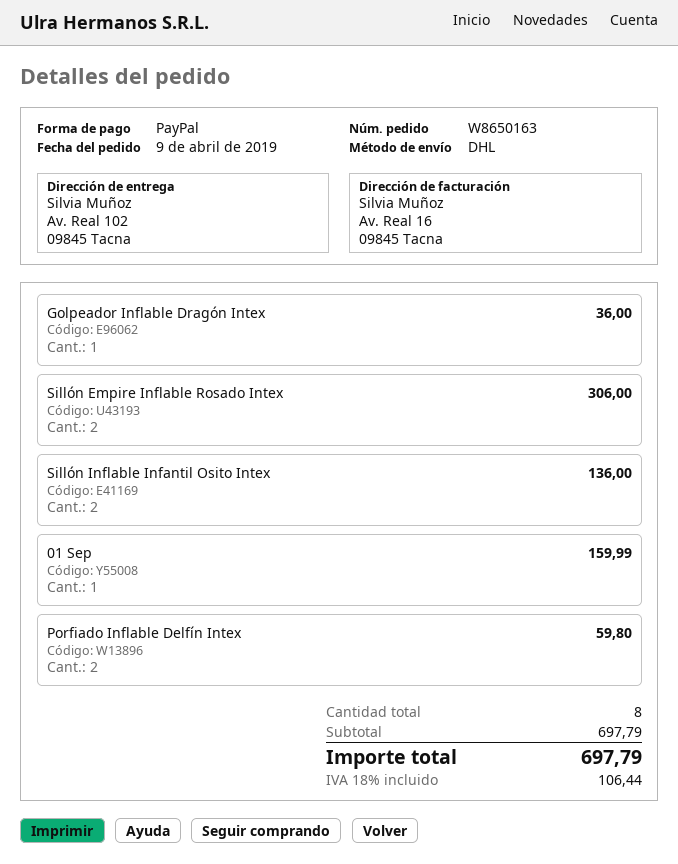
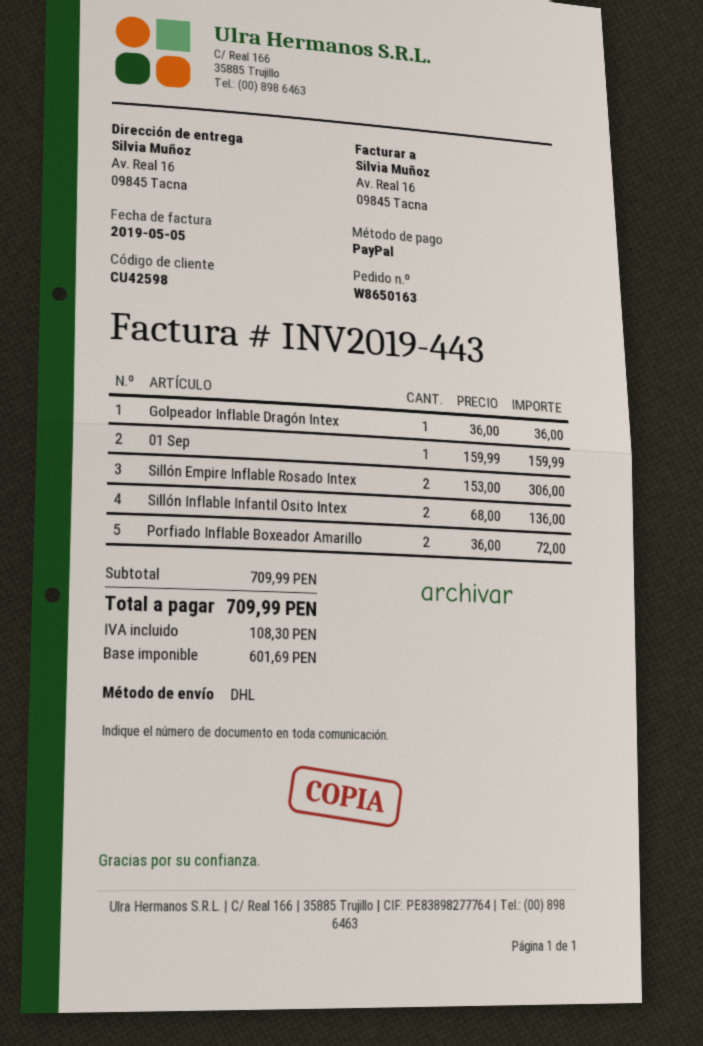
ship to: Av. Real 102, 09845 Tacna -> Av. Real 16, 09845 Tacna
Porfiado Inflable Delfín Intex: 2 for 59.80 -> none
Porfiado Inflable Boxeador Amarillo: none -> 2 for 72.00
subtotal: 697.79 -> 709.99
tax: 106.44 -> 108.30
total: 697.79 -> 709.99

